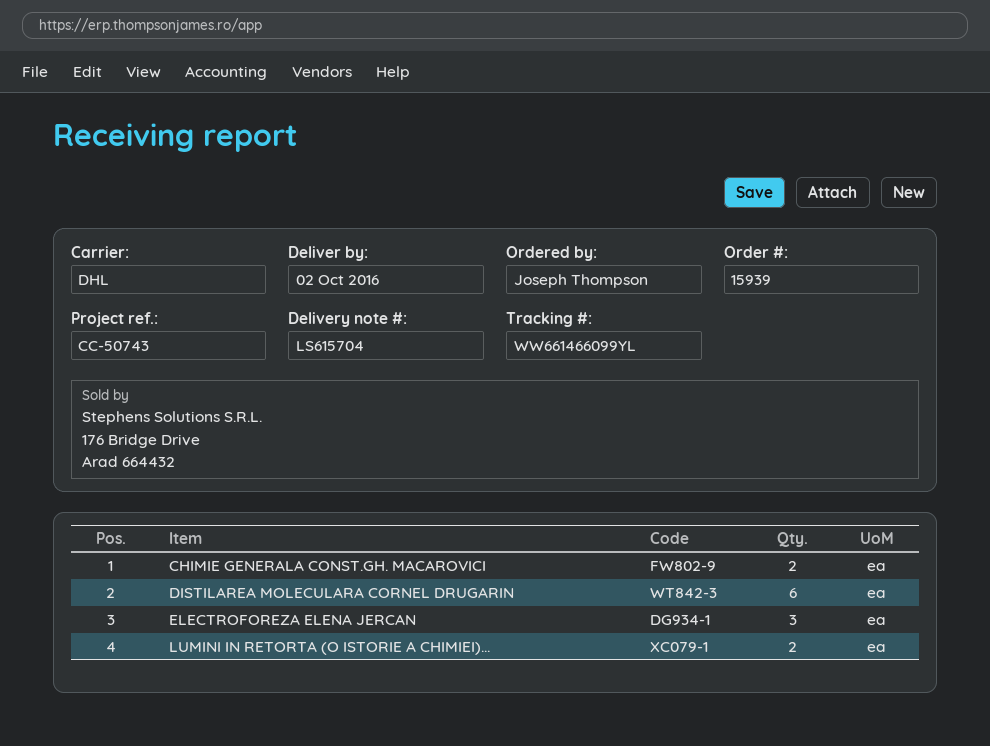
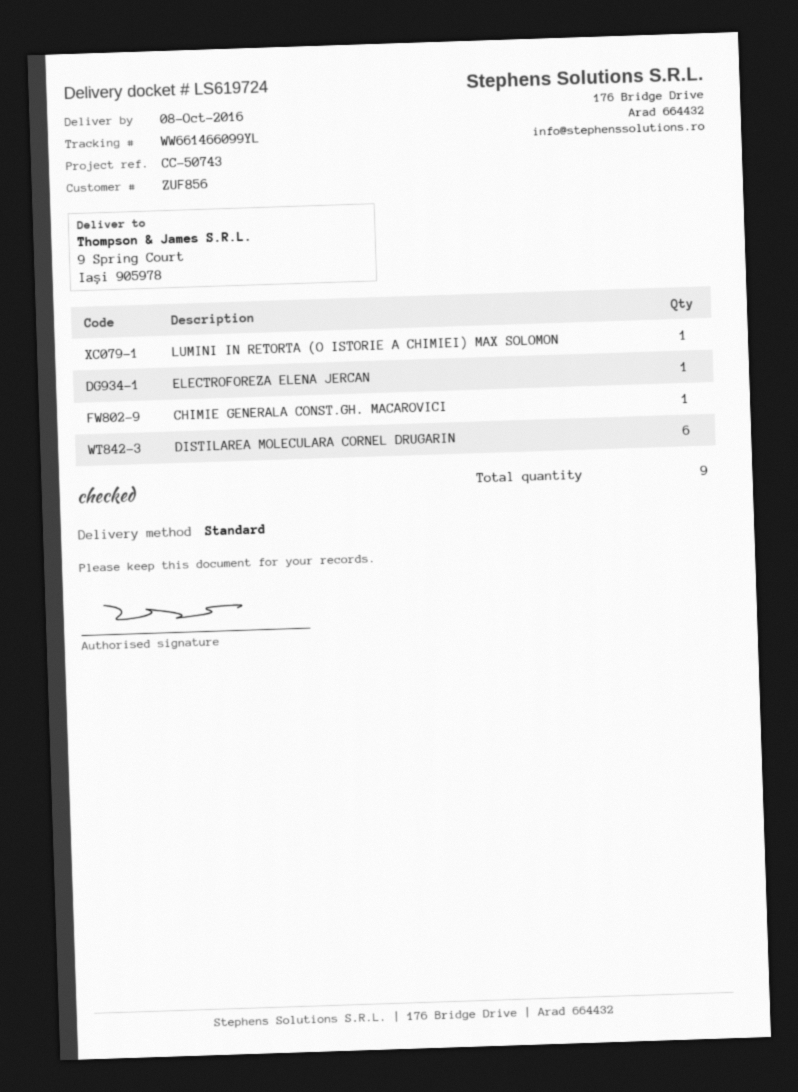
delivery note number: LS615704 -> LS619724
delivery date: 2016-10-02 -> 2016-10-08
shipping method: DHL -> standard
CHIMIE GENERALA CONST.GH. MACAROVICI: 2 -> 1
ELECTROFOREZA ELENA JERCAN: 3 -> 1
LUMINI IN RETORTA (O ISTORIE A CHIMIEI)...: 2 -> 1

